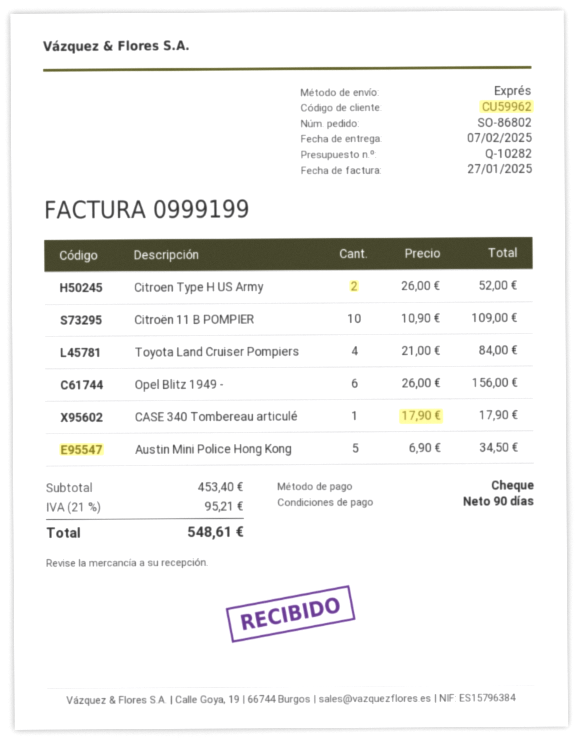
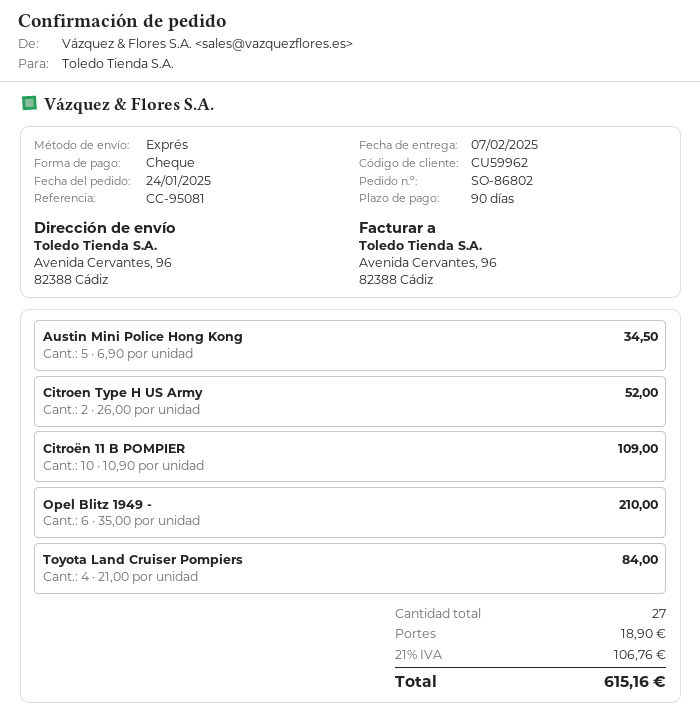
Opel Blitz 1949 -: 6 x 26.00 = 156.00 -> 6 x 35.00 = 210.00
CASE 340 Tombereau articulé: 1 x 17.90 = 17.90 -> none
shipping: none -> 18.90
tax: 21% = 95.21 -> 21% = 106.76
total: 548.61 -> 615.16

